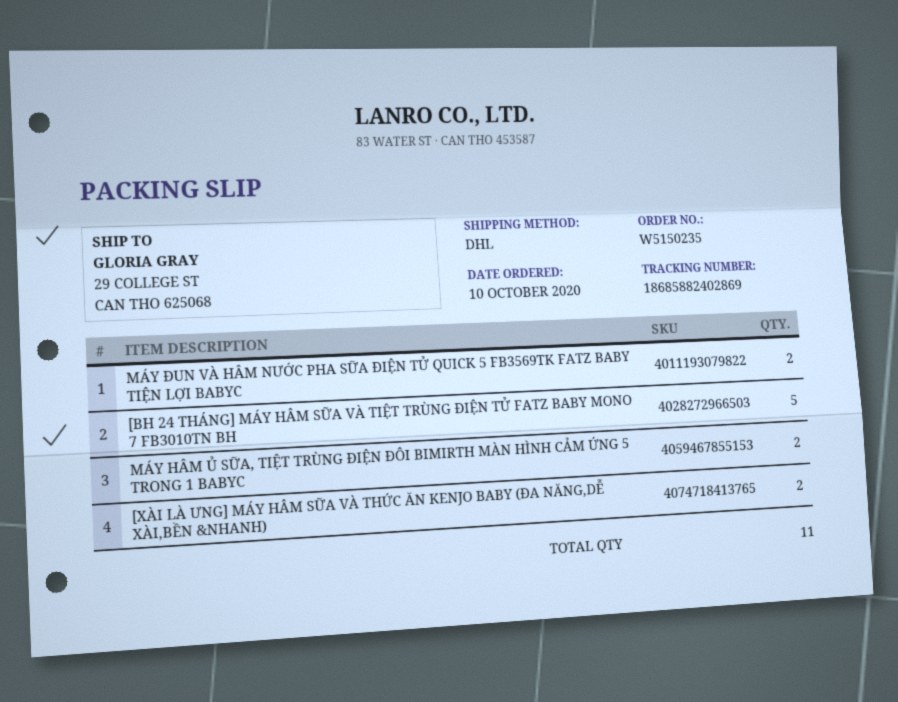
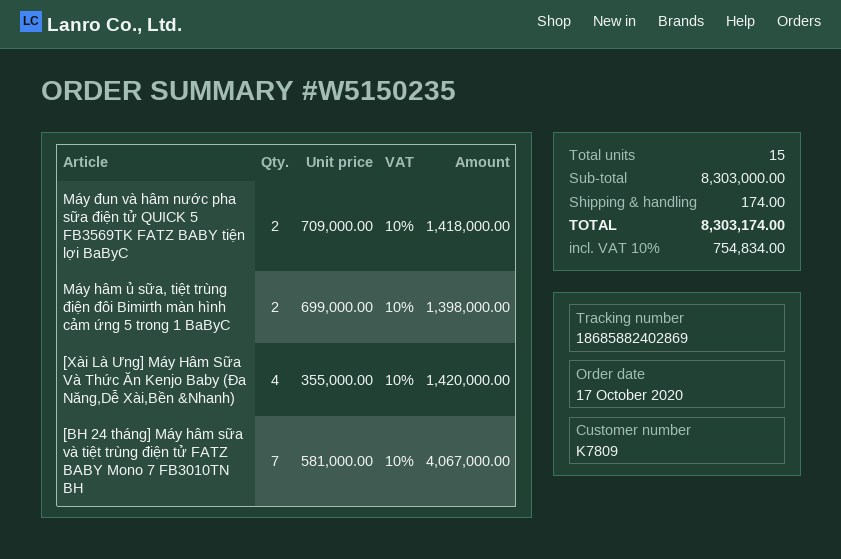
order date: 2020-10-10 -> 2020-10-17
[BH 24 THÁNG] MÁY HÂM SỮA VÀ TIỆT TRÙNG ĐIỆN TỬ FATZ BABY MONO 7 FB3010TN BH: 5 -> 7
[XÀI LÀ ƯNG] MÁY HÂM SỮA VÀ THỨC ĂN KENJO BABY (ĐA NĂNG,DỄ XÀI,BỀN &NHANH): 2 -> 4
total quantity: 11 -> 15

